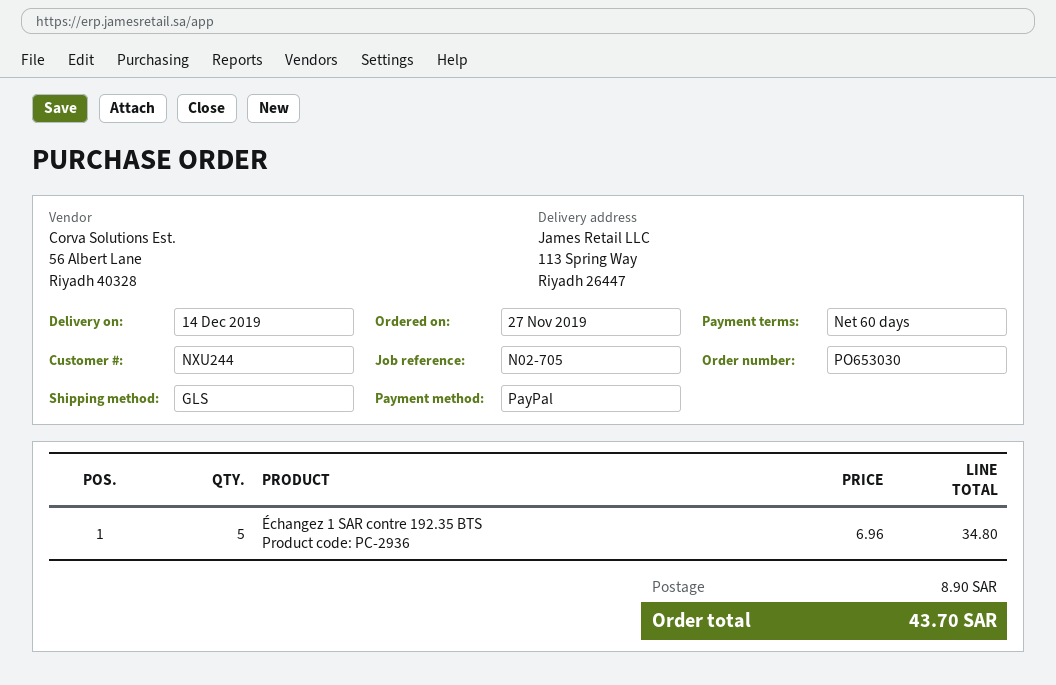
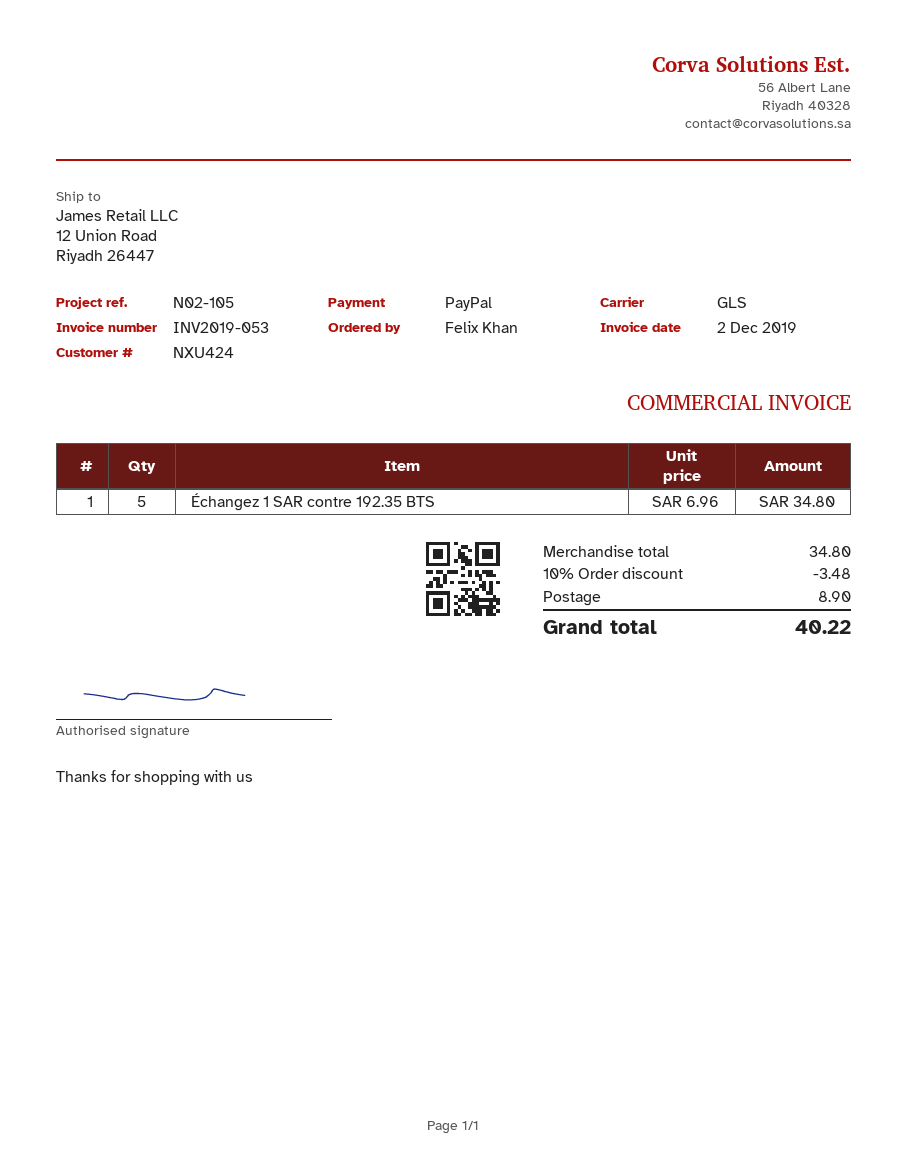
customer number: NXU244 -> NXU424
reference: N02-705 -> N02-105
ship to: 113 Spring Way, Riyadh 26447 -> 12 Union Road, Riyadh 26447
discount: none -> 10% = 3.48
total: 43.70 -> 40.22

